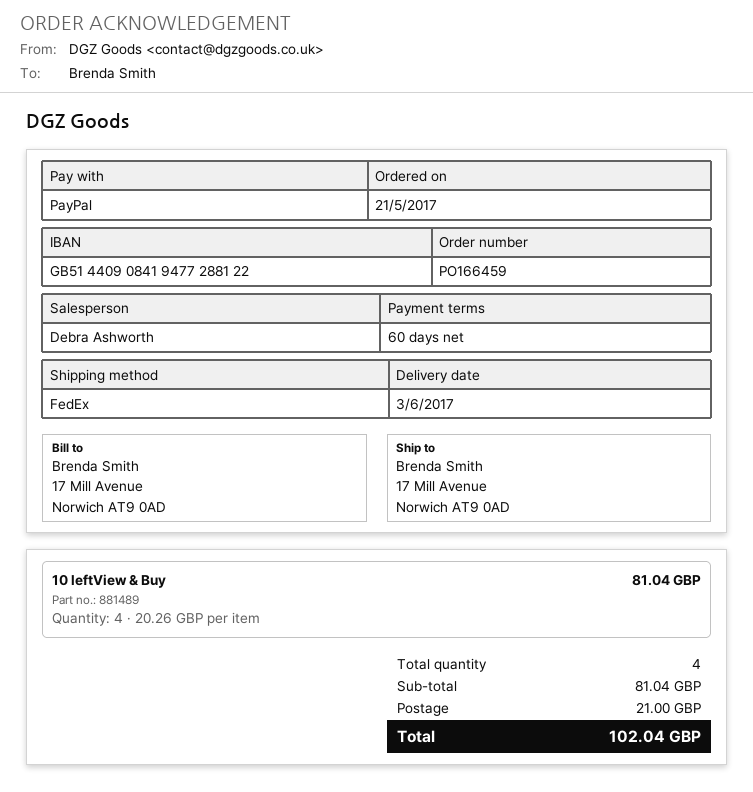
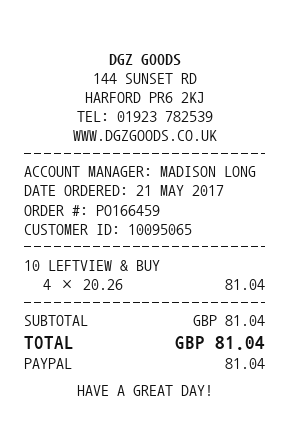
sales rep: Debra Ashworth -> MADISON LONG
shipping: 21.00 -> none
total: 102.04 -> 81.04

